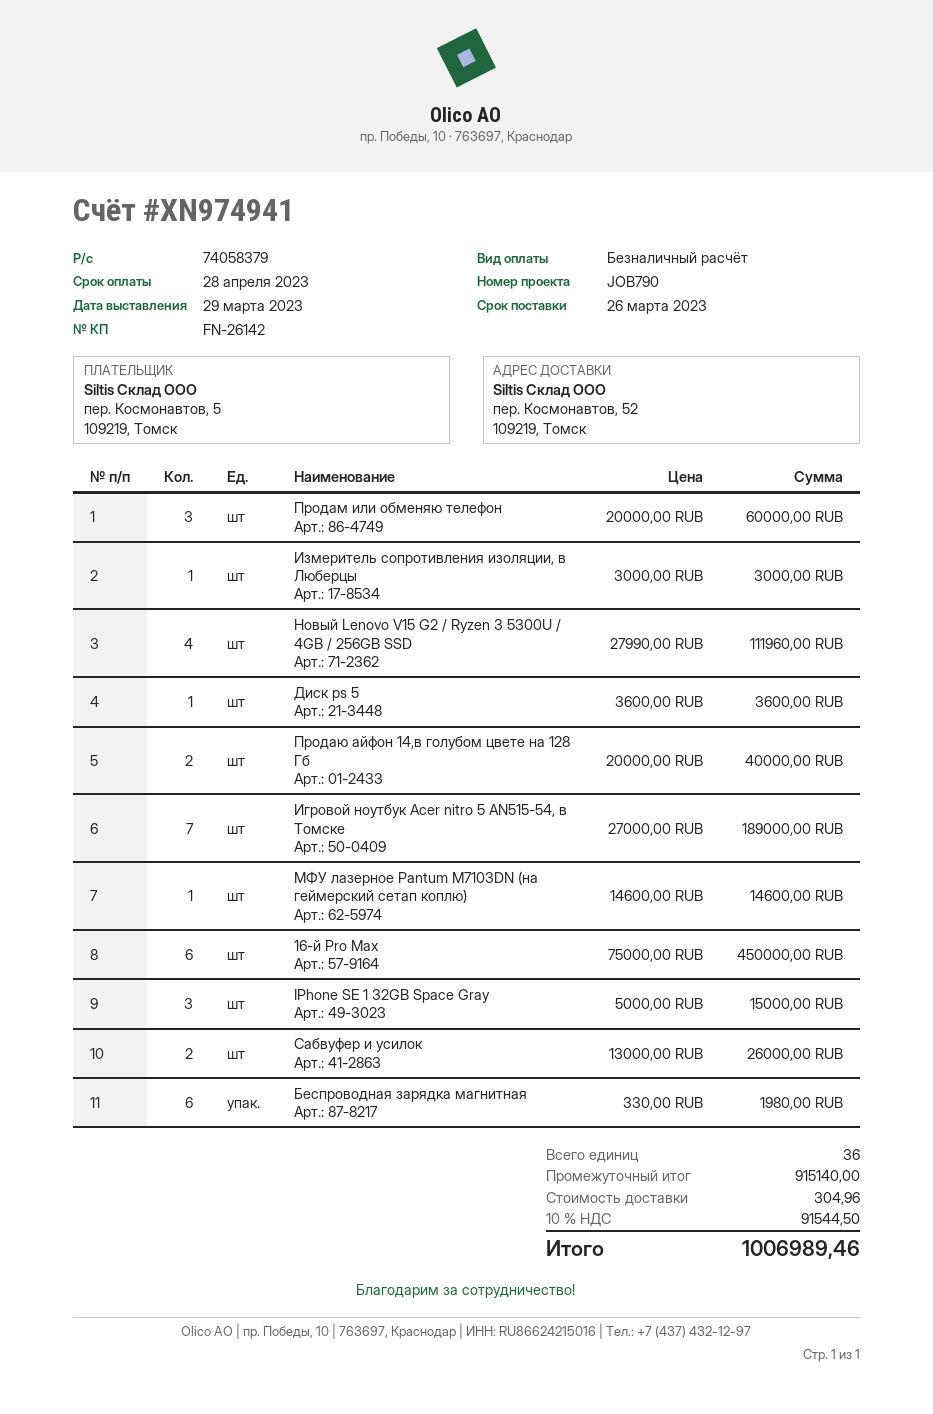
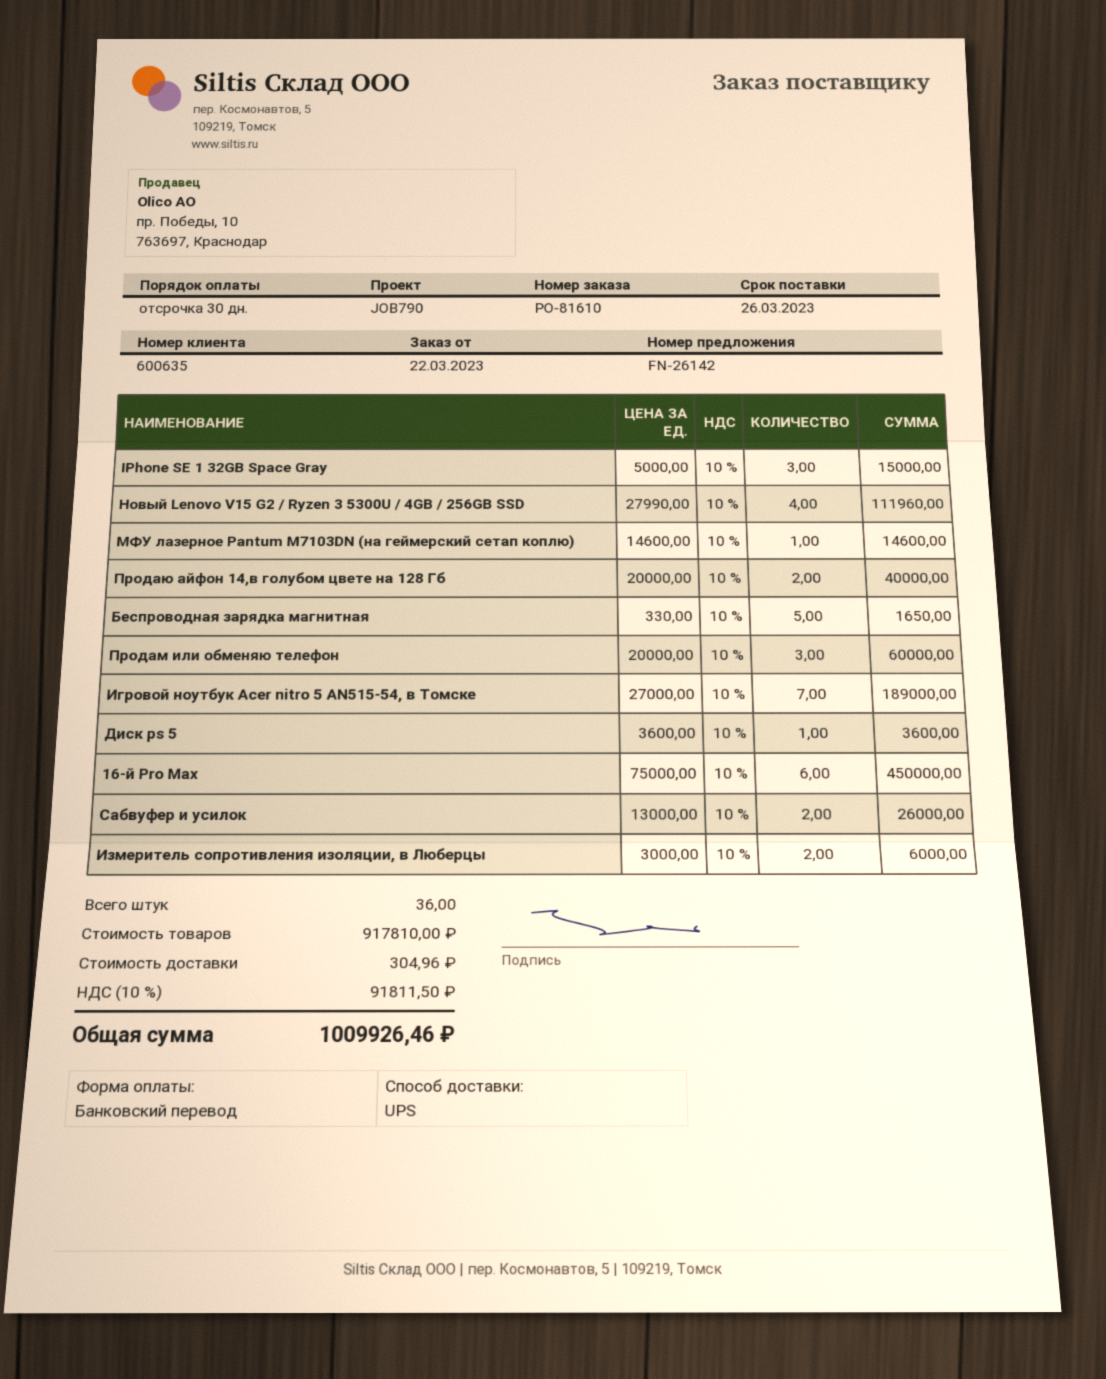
Измеритель сопротивления изоляции, в Люберцы: 1 x 3000.00 = 3000.00 -> 2 x 3000.00 = 6000.00
Беспроводная зарядка магнитная: 6 x 330.00 = 1980.00 -> 5 x 330.00 = 1650.00
subtotal: 915140.00 -> 917810.00
tax: 10% = 91544.50 -> 10% = 91811.50
total: 1006989.46 -> 1009926.46

